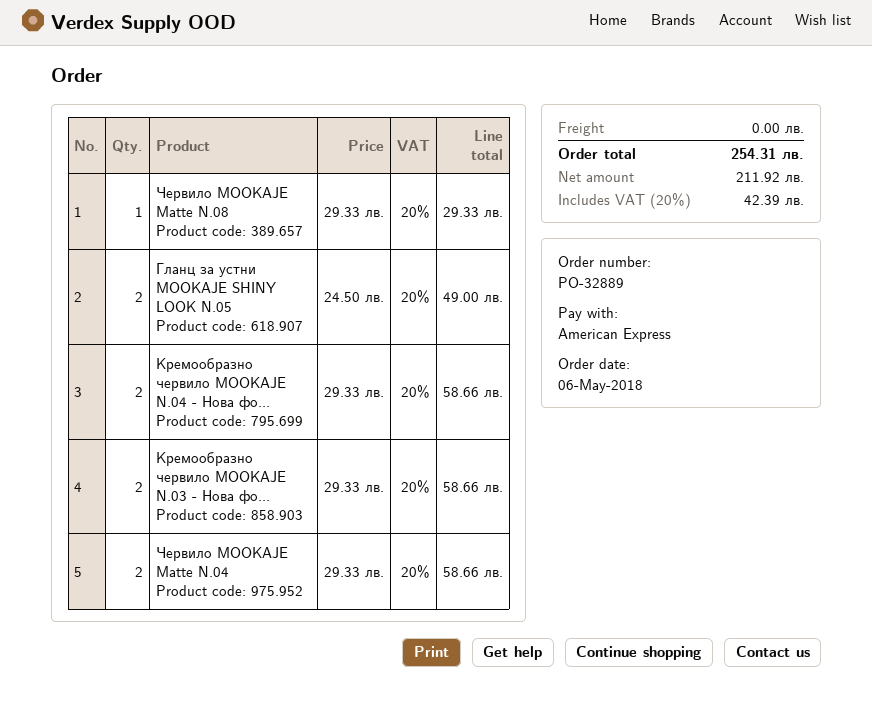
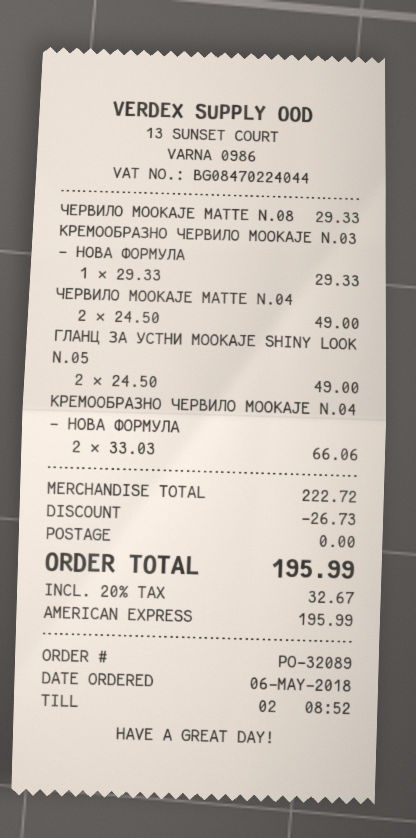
order number: PO-32889 -> PO-32089
Кремообразно червило MOOKAJE N.04 - Нова фо...: 2 x 29.33 = 58.66 -> 2 x 33.03 = 66.06
Кремообразно червило MOOKAJE N.03 - Нова фо...: 2 x 29.33 = 58.66 -> 1 x 29.33 = 29.33
Червило MOOKAJE Matte N.04: 2 x 29.33 = 58.66 -> 2 x 24.50 = 49.00
discount: none -> 26.73
tax: 20% = 42.39 -> 20% = 32.67
total: 254.31 -> 195.99

